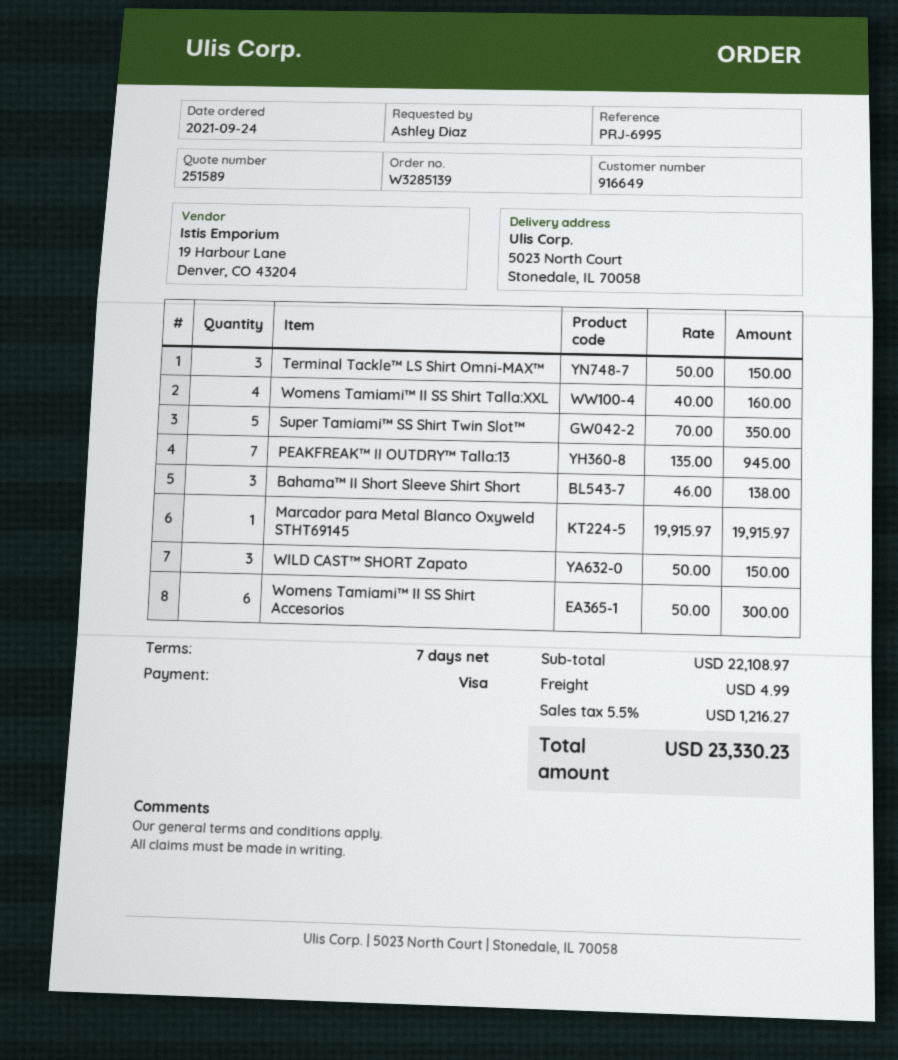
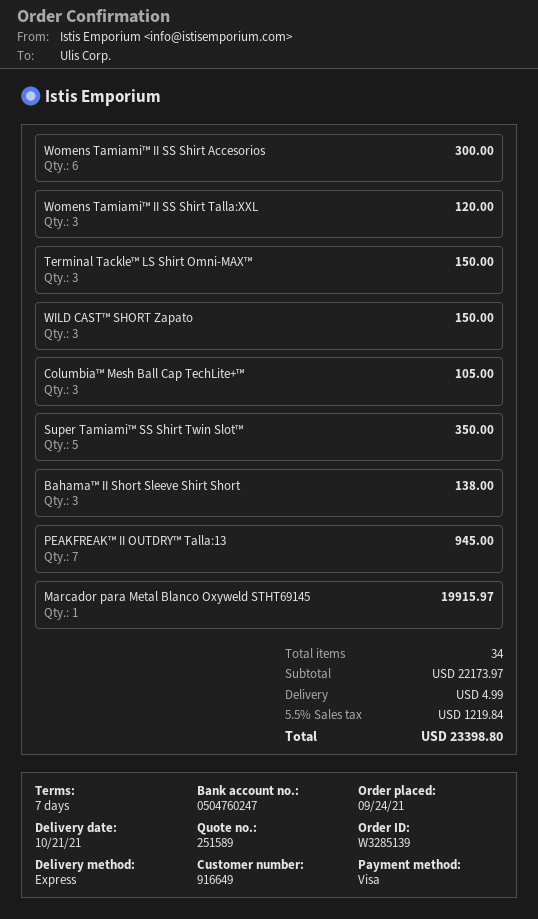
Womens Tamiami™ II SS Shirt Talla:XXL: 4 for 160.00 -> 3 for 120.00
Columbia™ Mesh Ball Cap TechLite+™: none -> 3 for 105.00
subtotal: 22108.97 -> 22173.97
tax: 5.5% = 1216.27 -> 5.5% = 1219.84
total: 23330.23 -> 23398.80

